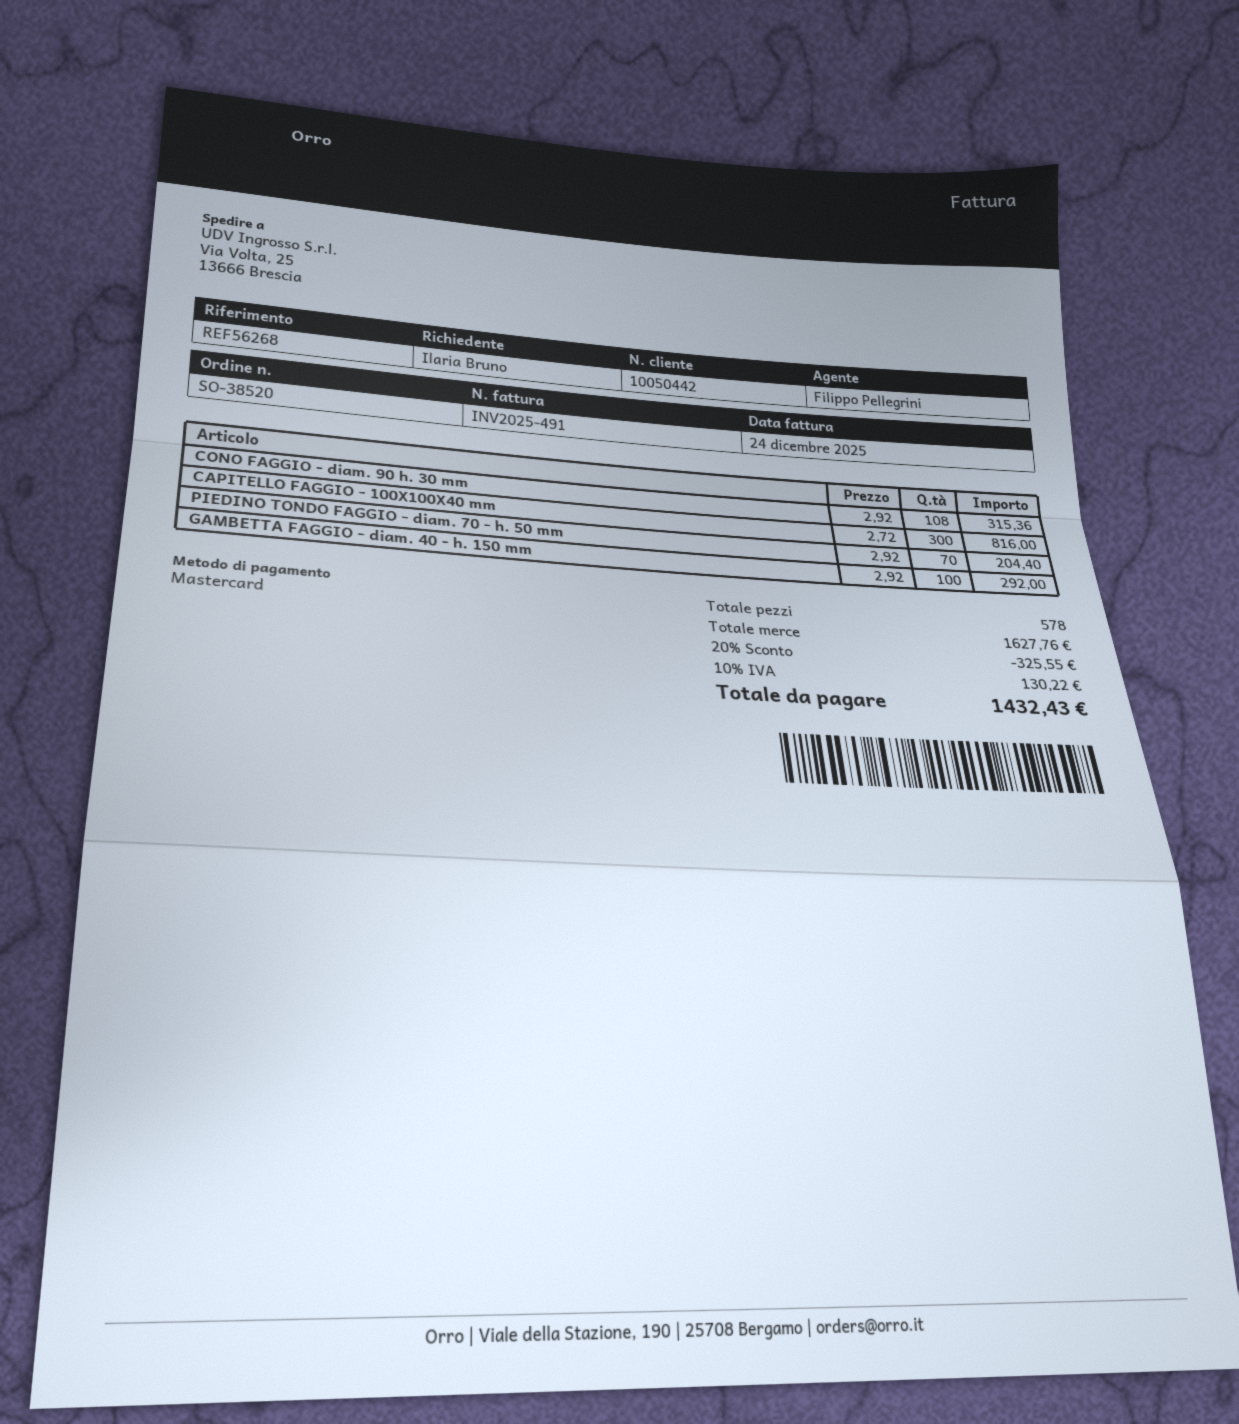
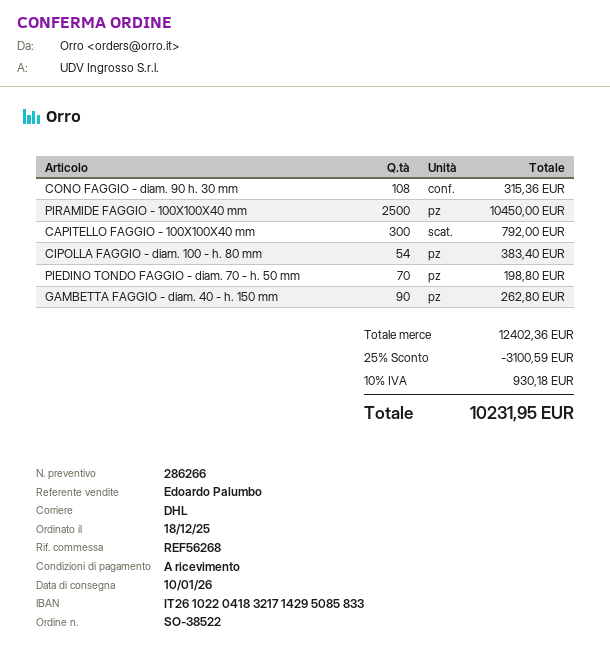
order number: SO-38520 -> SO-38522
sales rep: Filippo Pellegrini -> Edoardo Palumbo
CAPITELLO FAGGIO - 100X100X40 mm: 300 for 816.00 -> 300 for 792.00
PIEDINO TONDO FAGGIO - diam. 70 - h. 50 mm: 70 for 204.40 -> 70 for 198.80
GAMBETTA FAGGIO - diam. 40 - h. 150 mm: 100 for 292.00 -> 90 for 262.80
PIRAMIDE FAGGIO - 100X100X40 mm: none -> 2500 for 10450.00
CIPOLLA FAGGIO - diam. 100 - h. 80 mm: none -> 54 for 383.40
subtotal: 1627.76 -> 12402.36
discount: 20% = 325.55 -> 25% = 3100.59
tax: 10% = 130.22 -> 10% = 930.18
total: 1432.43 -> 10231.95

